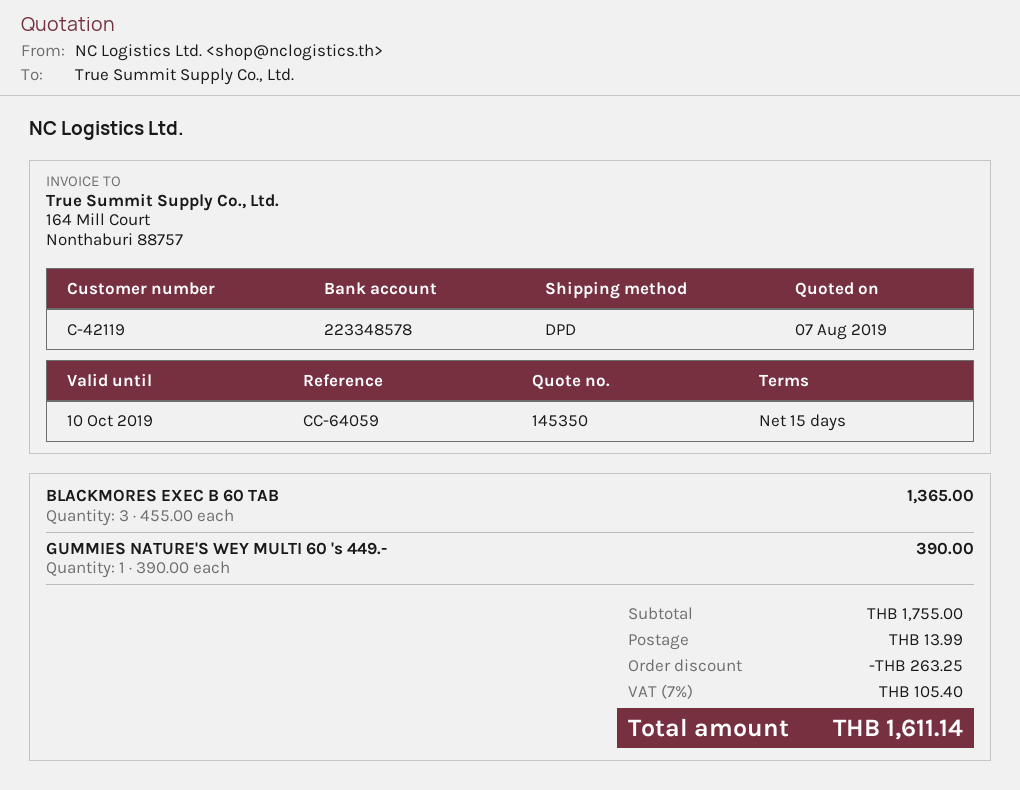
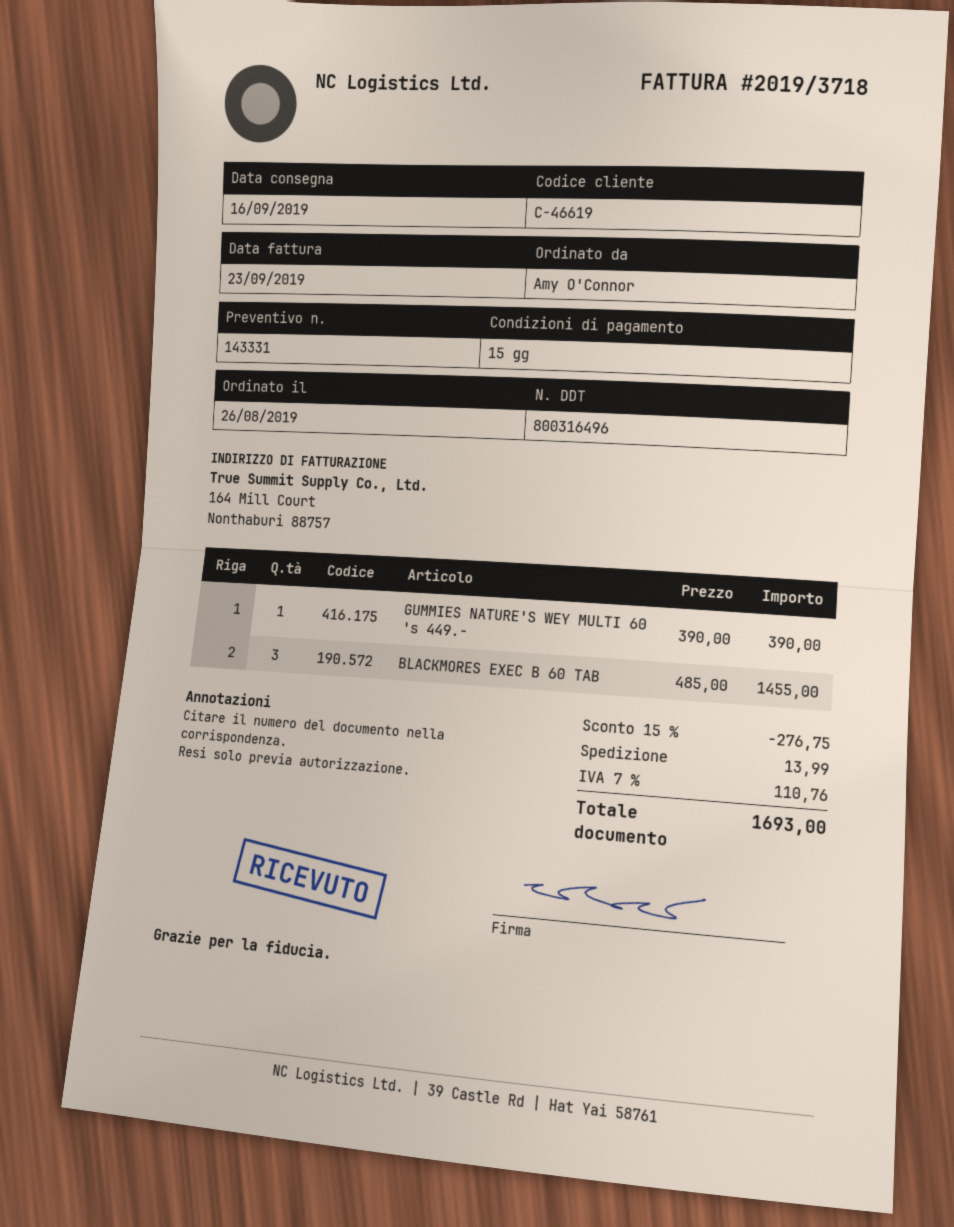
quote number: 145350 -> 143331
customer number: C-42119 -> C-46619
BLACKMORES EXEC B 60 TAB: 3 x 455.00 = 1365.00 -> 3 x 485.00 = 1455.00
discount: 263.25 -> 276.75
tax: 7% = 105.40 -> 7% = 110.76
total: 1611.14 -> 1693.00

